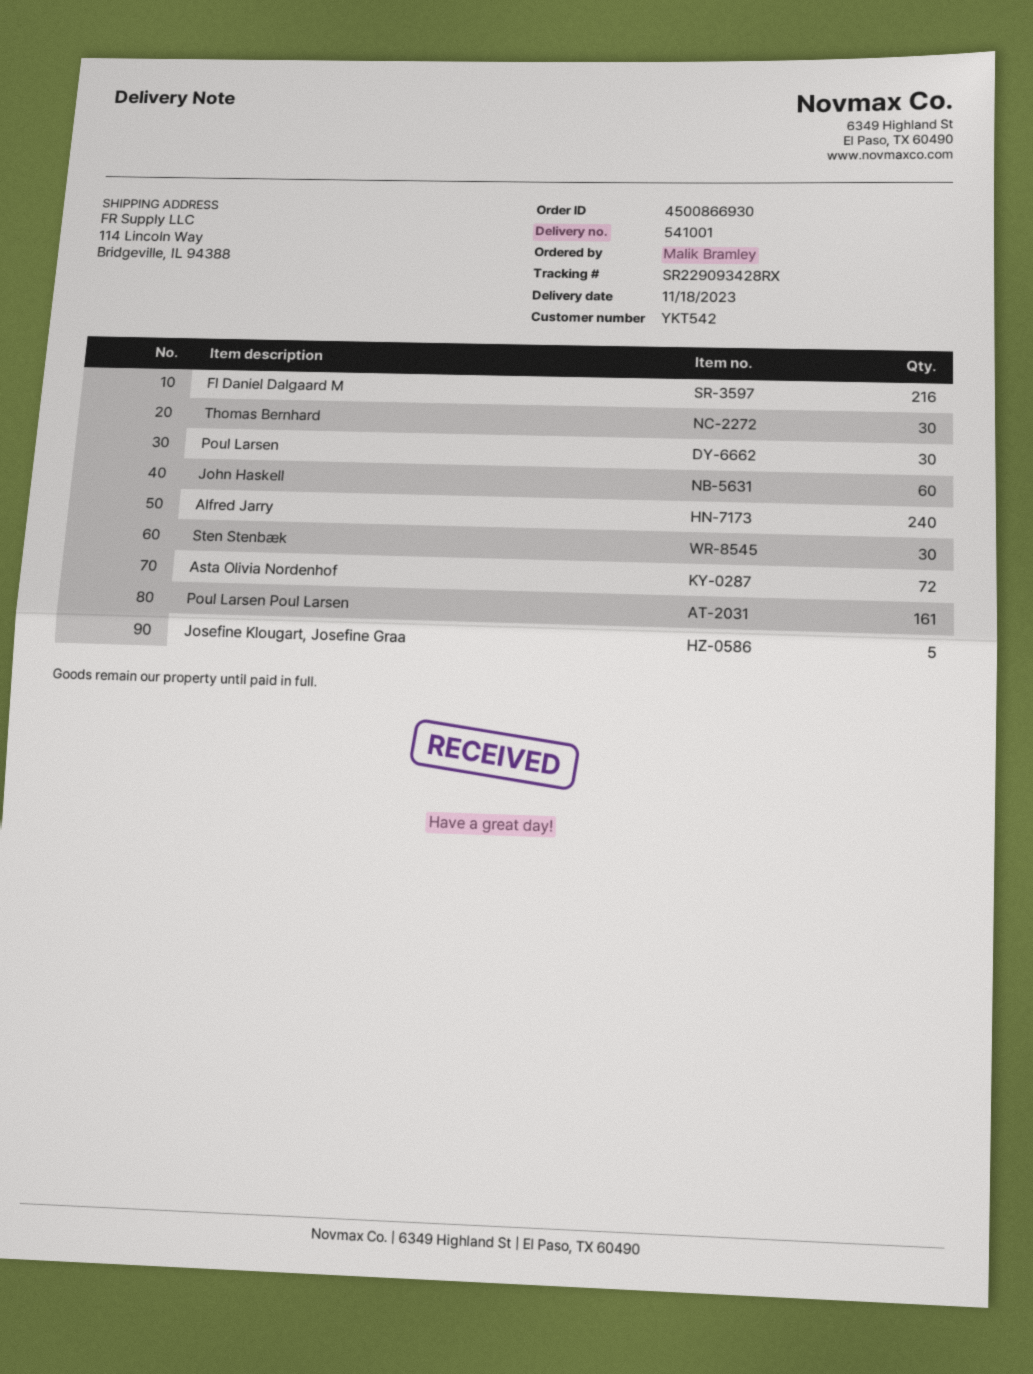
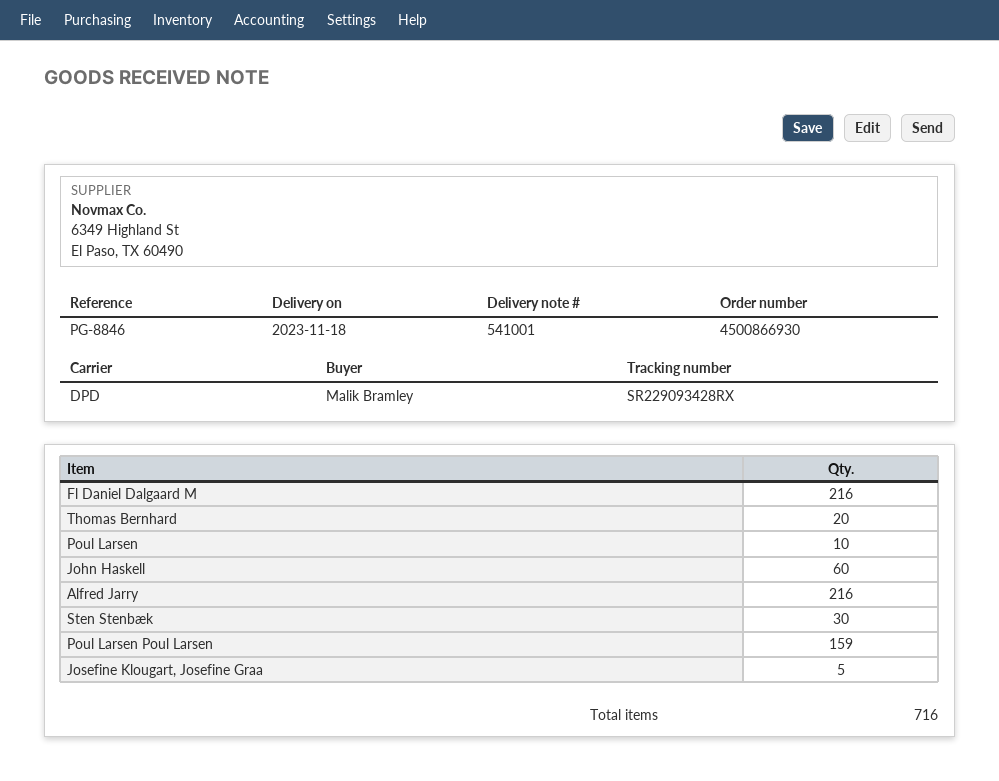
Thomas Bernhard: 30 -> 20
Poul Larsen: 30 -> 10
Alfred Jarry: 240 -> 216
Asta Olivia Nordenhof: 72 -> none
Poul Larsen Poul Larsen: 161 -> 159

